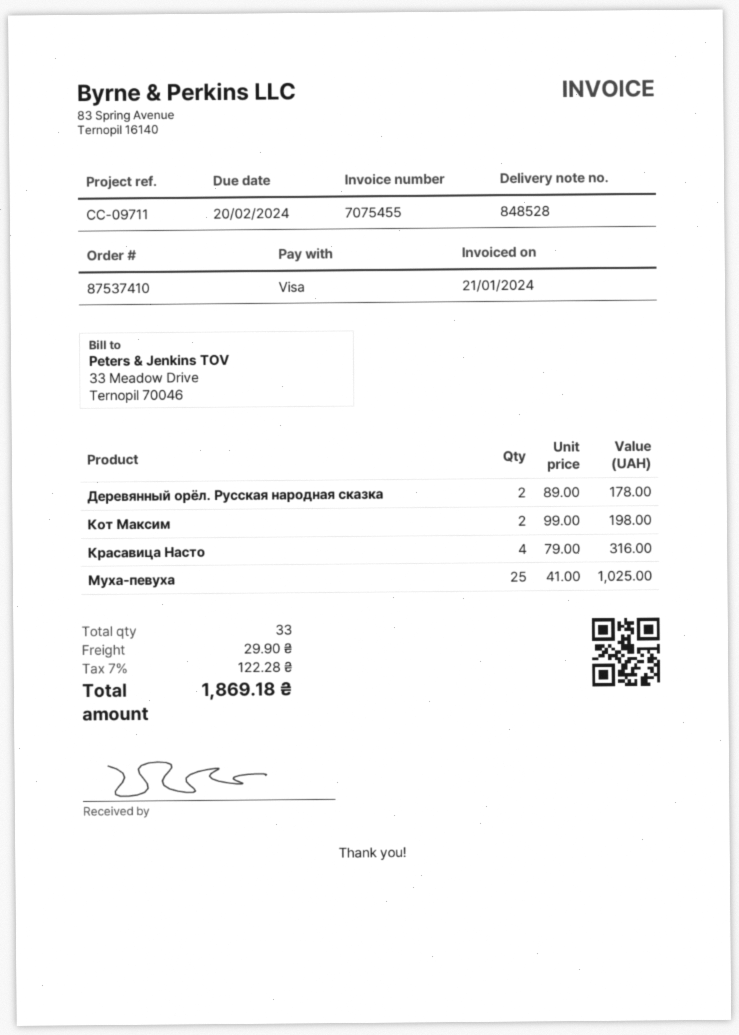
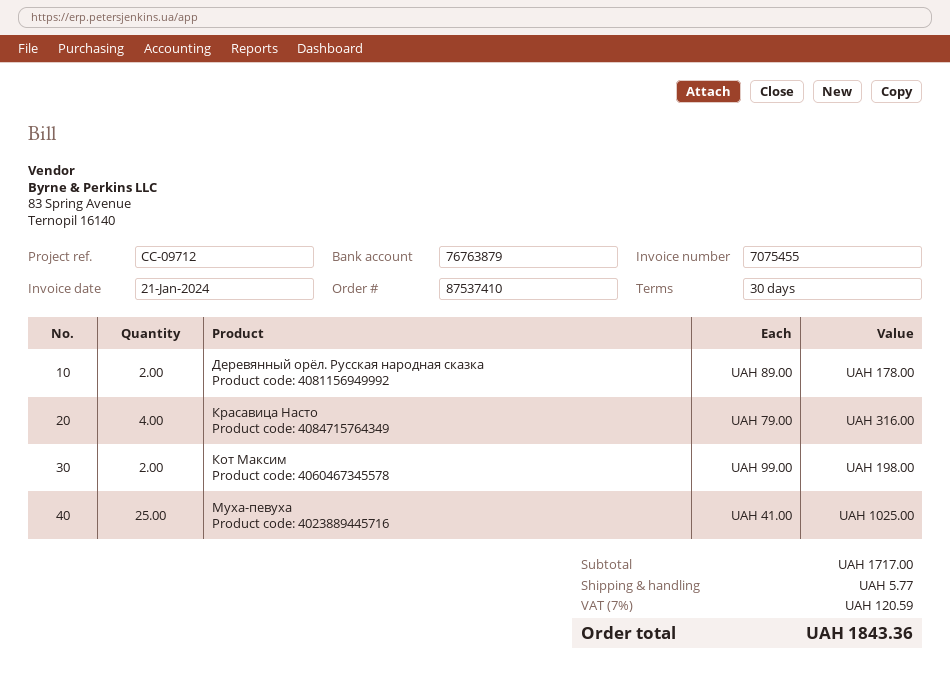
reference: CC-09711 -> CC-09712
shipping: 29.90 -> 5.77
tax: 7% = 122.28 -> 7% = 120.59
total: 1869.18 -> 1843.36

